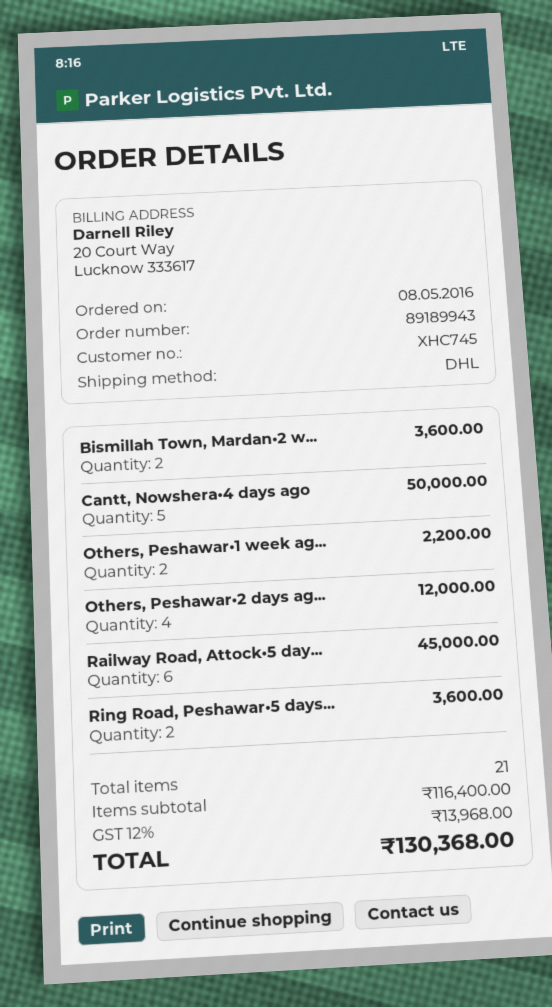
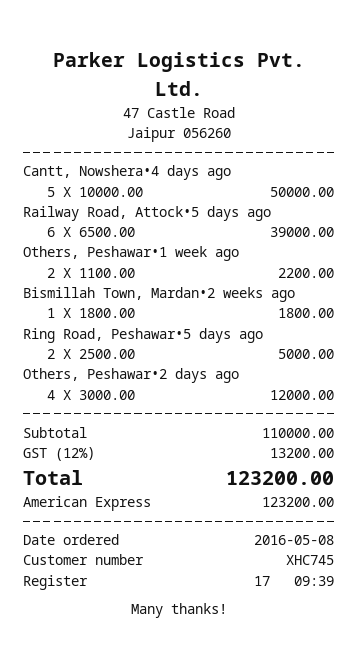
Bismillah Town, Mardan•2 w...: 2 for 3600.00 -> 1 for 1800.00
Railway Road, Attock•5 day...: 6 for 45000.00 -> 6 for 39000.00
Ring Road, Peshawar•5 days...: 2 for 3600.00 -> 2 for 5000.00
subtotal: 116400.00 -> 110000.00
tax: 12% = 13968.00 -> 12% = 13200.00
total: 130368.00 -> 123200.00

